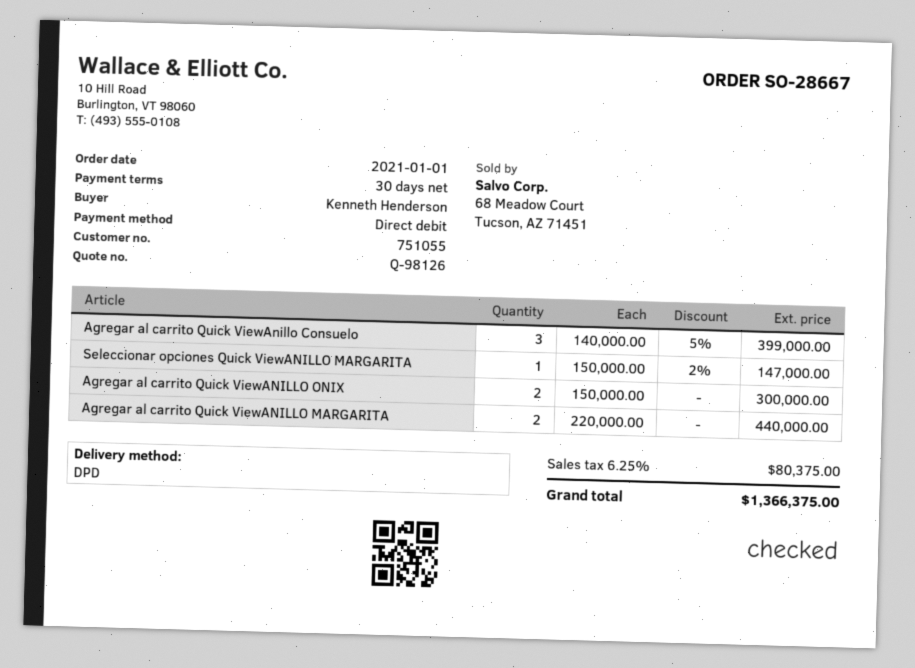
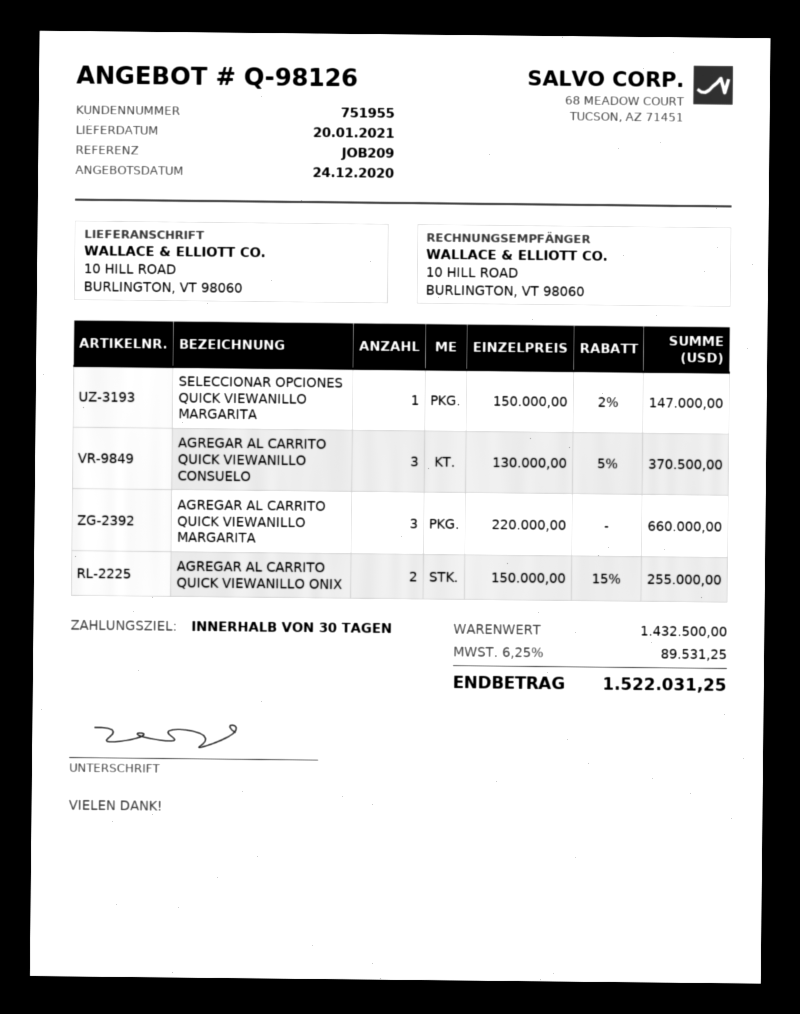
customer number: 751055 -> 751955
Agregar al carrito Quick ViewAnillo Consuelo: 3 x 140000.00 - 5% = 399000.00 -> 3 x 130000.00 - 5% = 370500.00
Agregar al carrito Quick ViewANILLO ONIX: 2 x 150000.00 = 300000.00 -> 2 x 150000.00 - 15% = 255000.00
Agregar al carrito Quick ViewANILLO MARGARITA: 2 x 220000.00 = 440000.00 -> 3 x 220000.00 = 660000.00
tax: 6.25% = 80375.00 -> 6.25% = 89531.25
total: 1366375.00 -> 1522031.25

